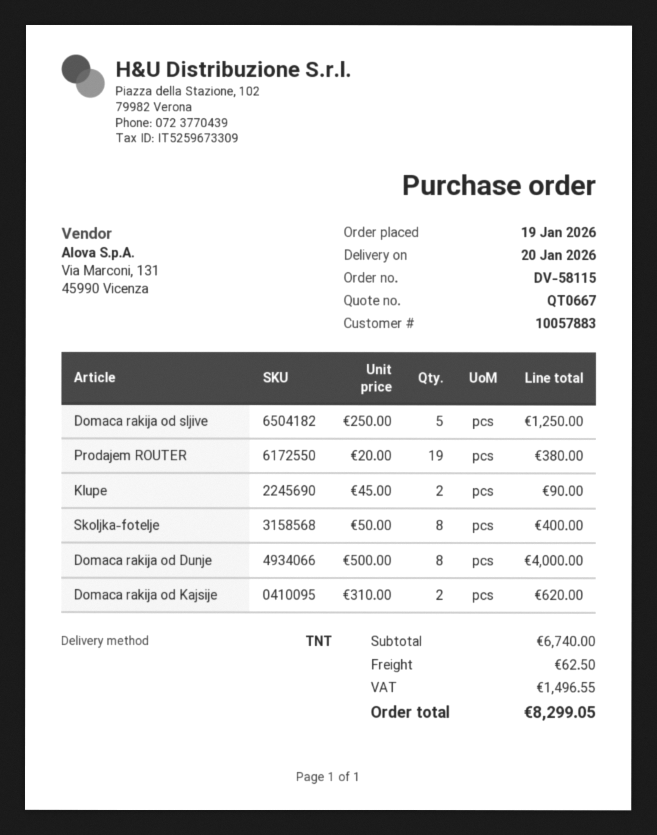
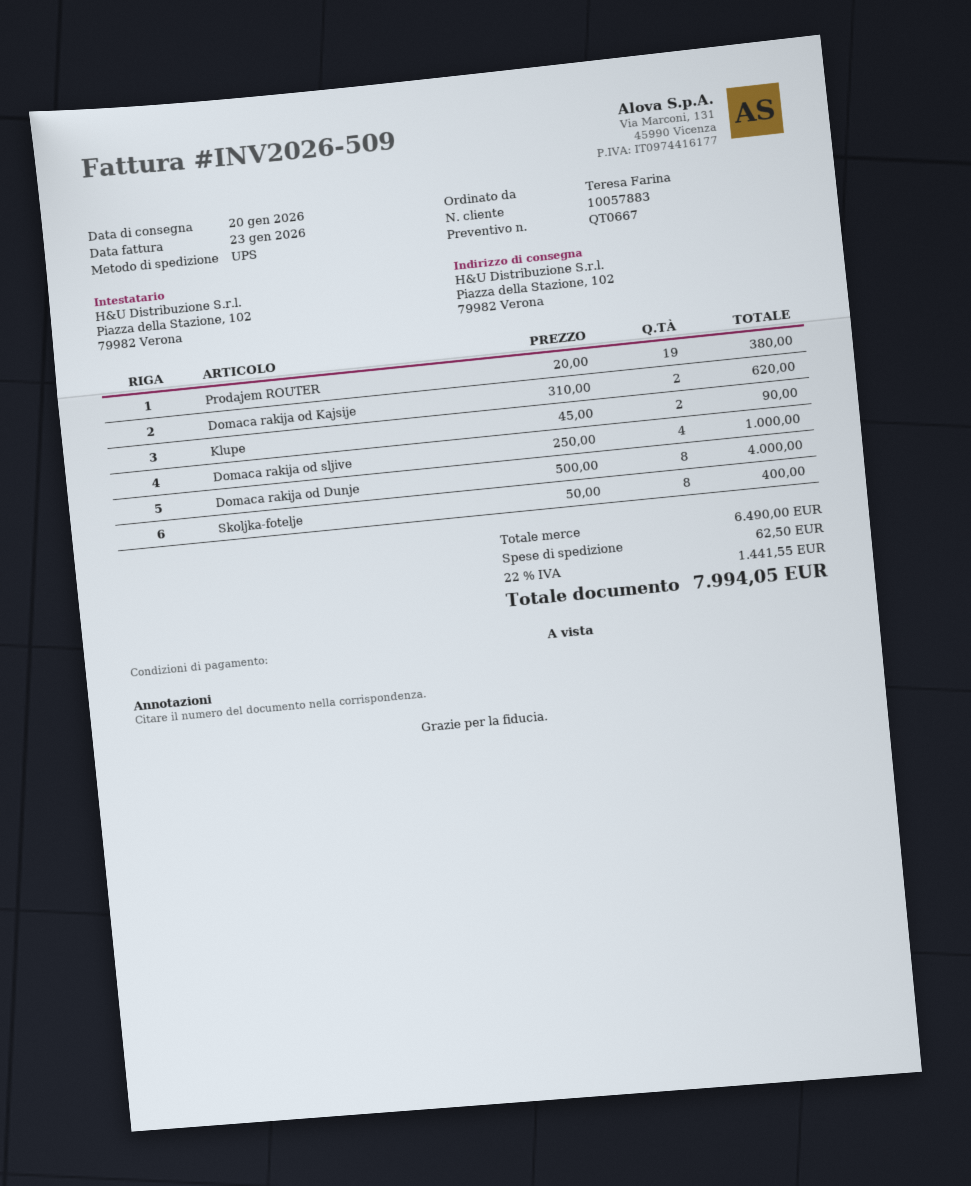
shipping method: TNT -> UPS
Domaca rakija od sljive: 5 x 250.00 = 1250.00 -> 4 x 250.00 = 1000.00
subtotal: 6740.00 -> 6490.00
tax: 1496.55 -> 1441.55
total: 8299.05 -> 7994.05

